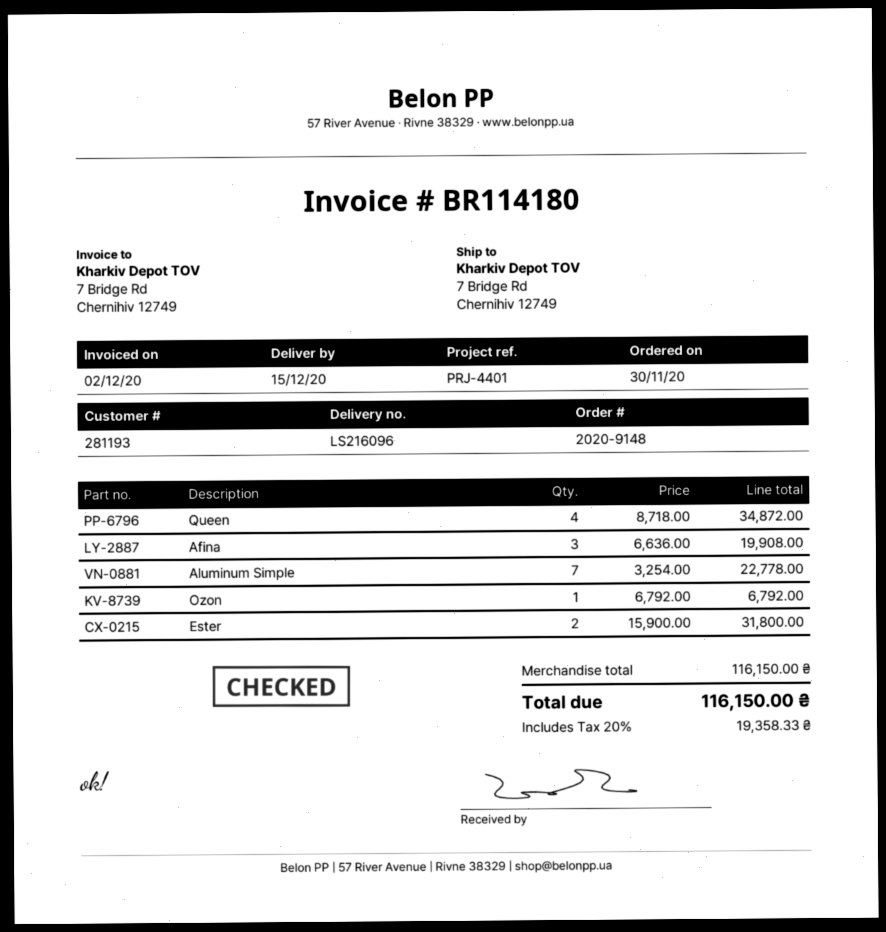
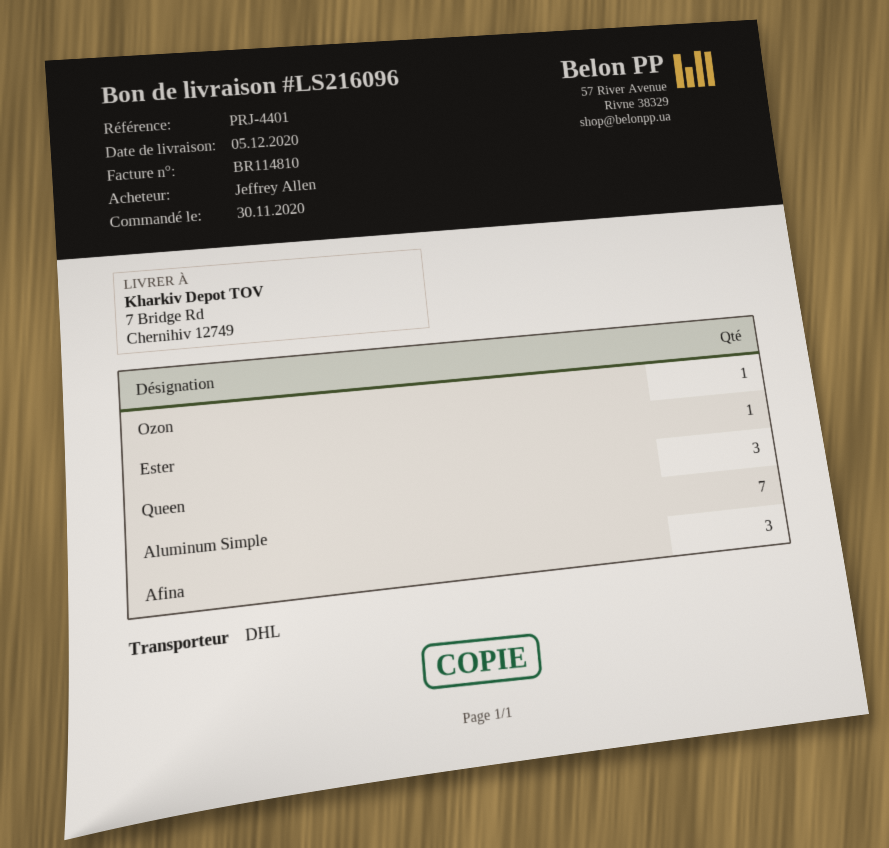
delivery date: 2020-12-15 -> 2020-12-05
invoice number: BR114180 -> BR114810
Queen: 4 -> 3
Ester: 2 -> 1

